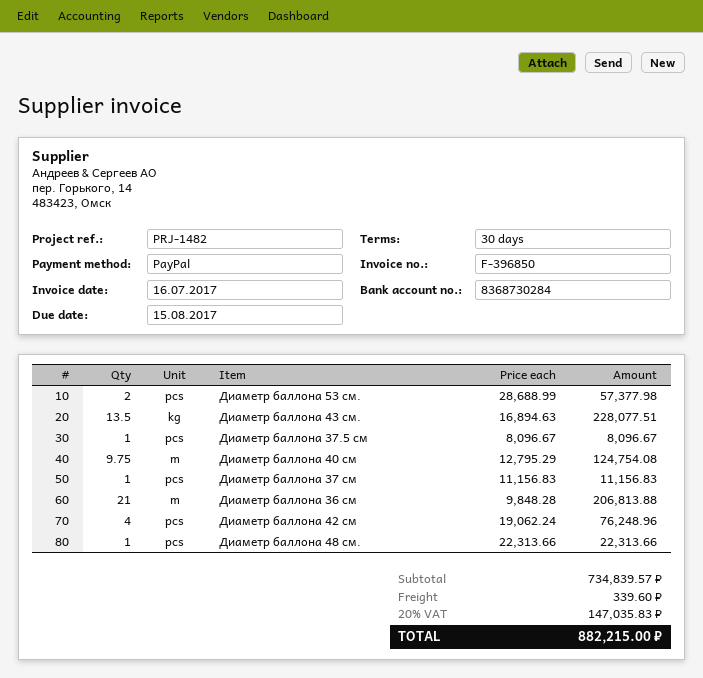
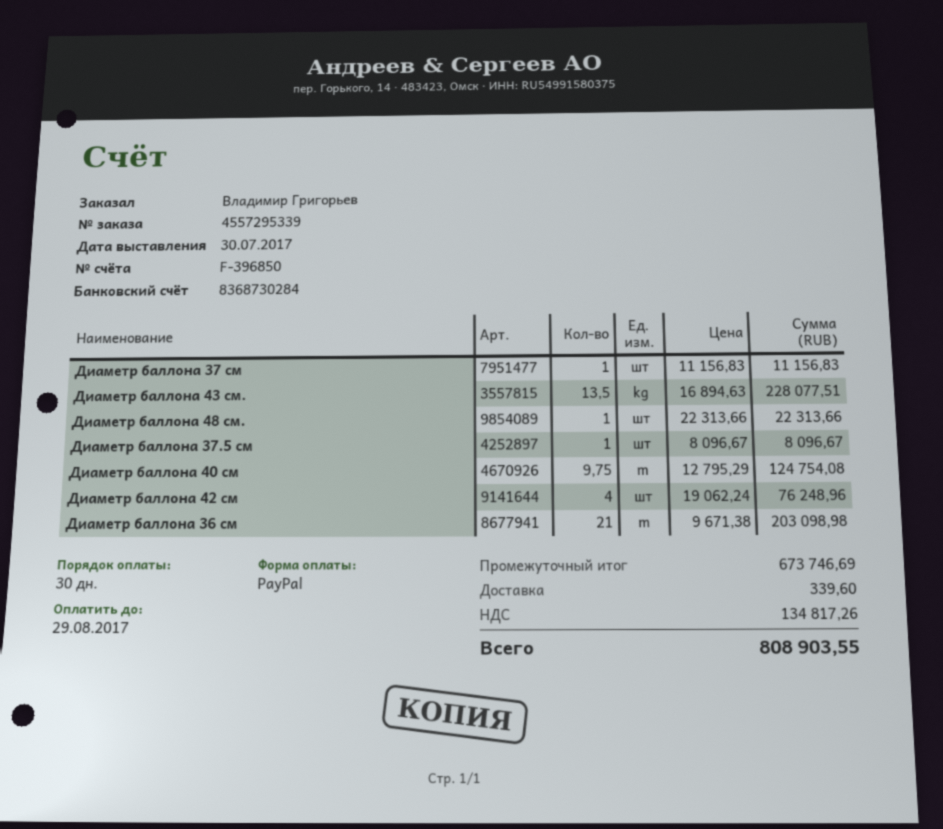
invoice date: 2017-07-16 -> 2017-07-30
due date: 2017-08-15 -> 2017-08-29
Диаметр баллона 53 см.: 2 x 28688.99 = 57377.98 -> none
Диаметр баллона 36 см: 21 x 9848.28 = 206813.88 -> 21 x 9671.38 = 203098.98
subtotal: 734839.57 -> 673746.69
tax: 147035.83 -> 134817.26
total: 882215.00 -> 808903.55

